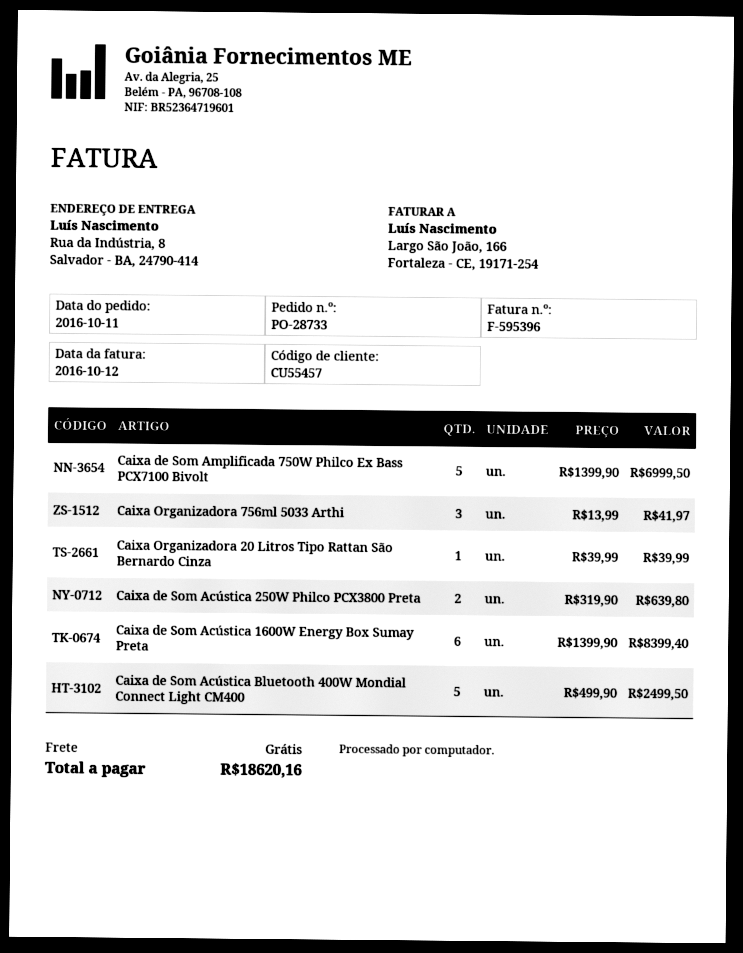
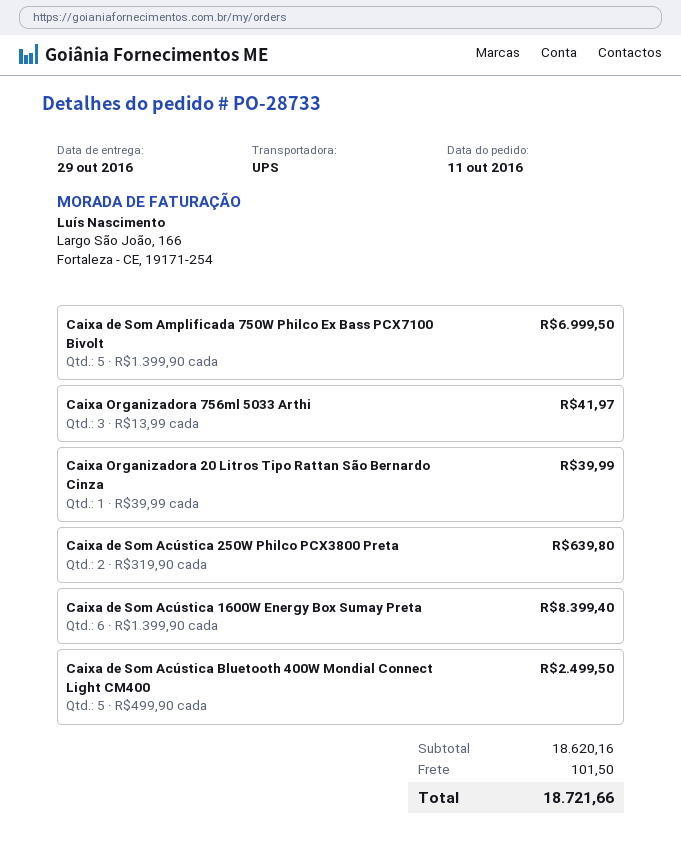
shipping: 0.00 -> 101.50
total: 18620.16 -> 18721.66

